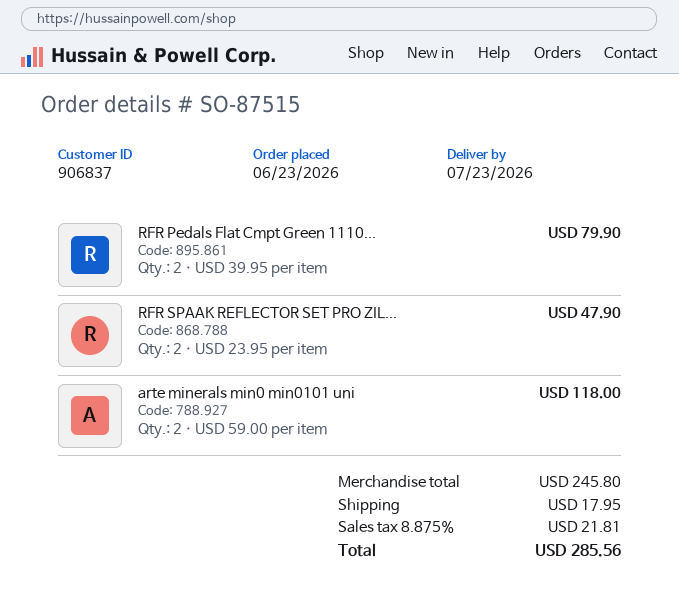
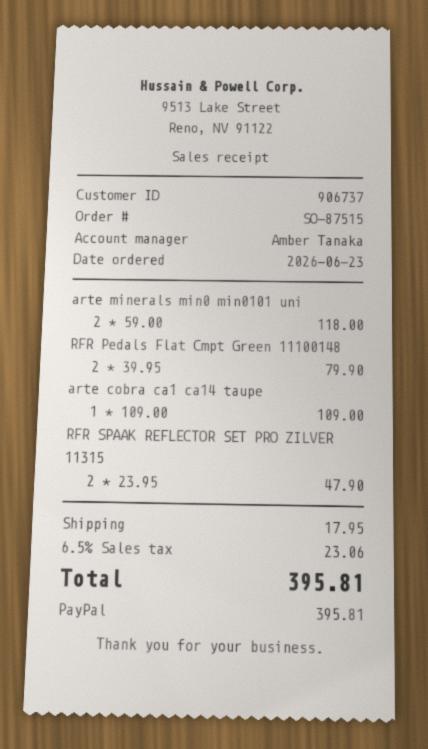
customer number: 906837 -> 906737
arte cobra ca1 ca14 taupe: none -> 1 x 109.00 = 109.00
tax: 8.875% = 21.81 -> 6.5% = 23.06
total: 285.56 -> 395.81

